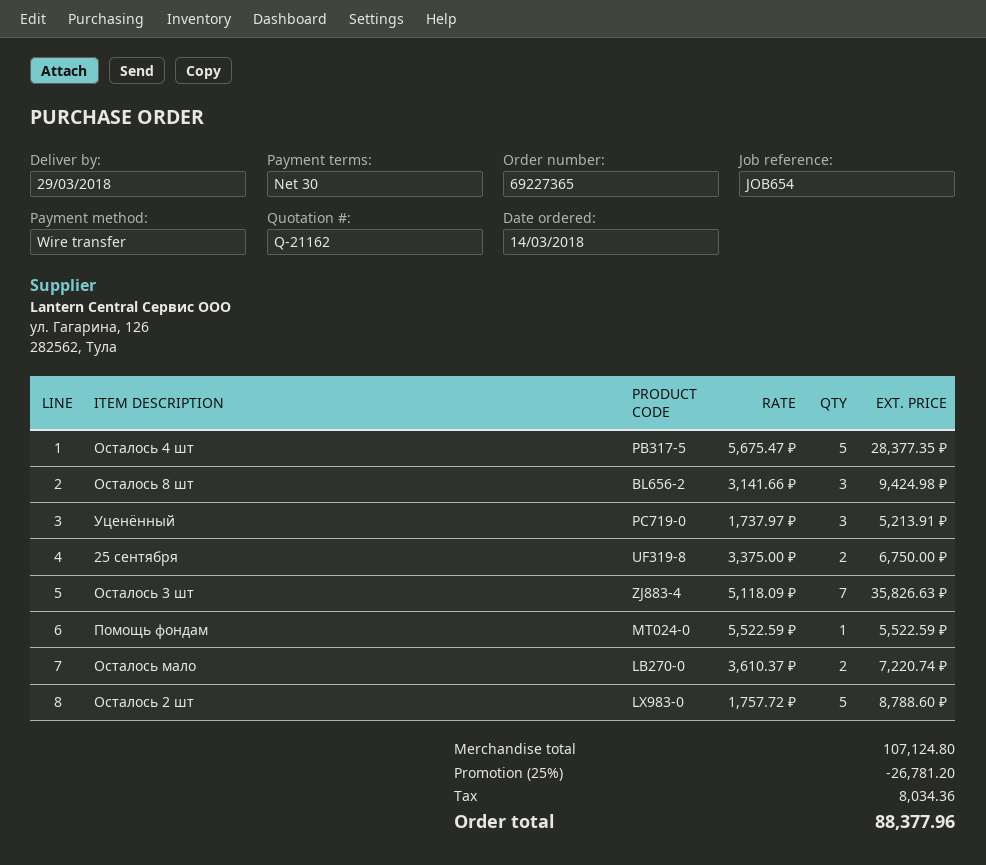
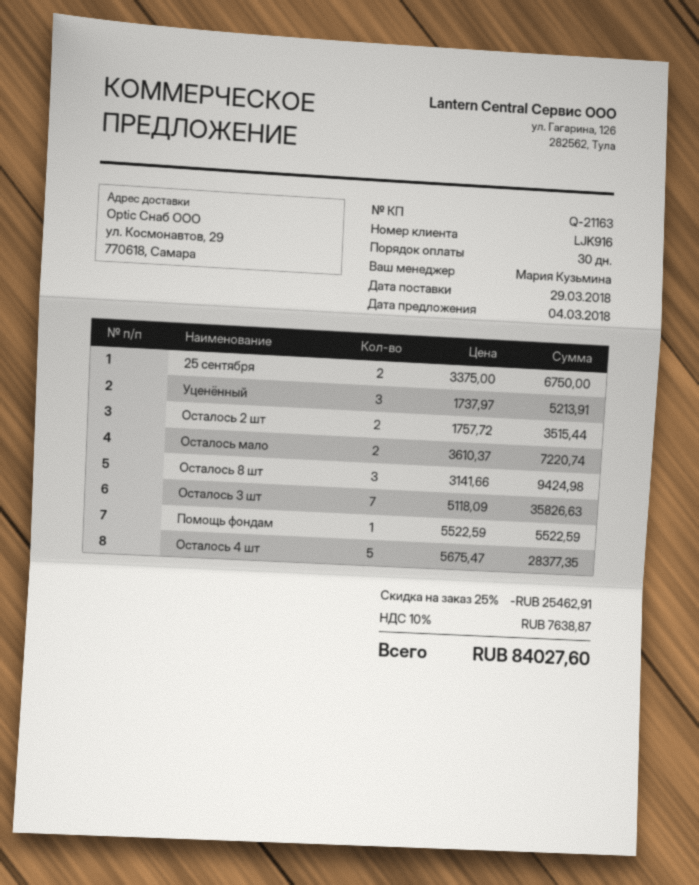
quote number: Q-21162 -> Q-21163
Осталось 2 шт: 5 x 1757.72 = 8788.60 -> 2 x 1757.72 = 3515.44
discount: 25% = 26781.20 -> 25% = 25462.91
tax: 8034.36 -> 7638.87
total: 88377.96 -> 84027.60

